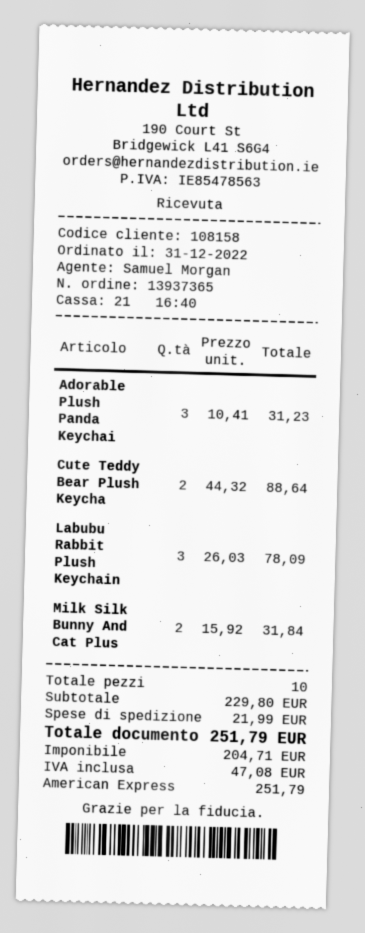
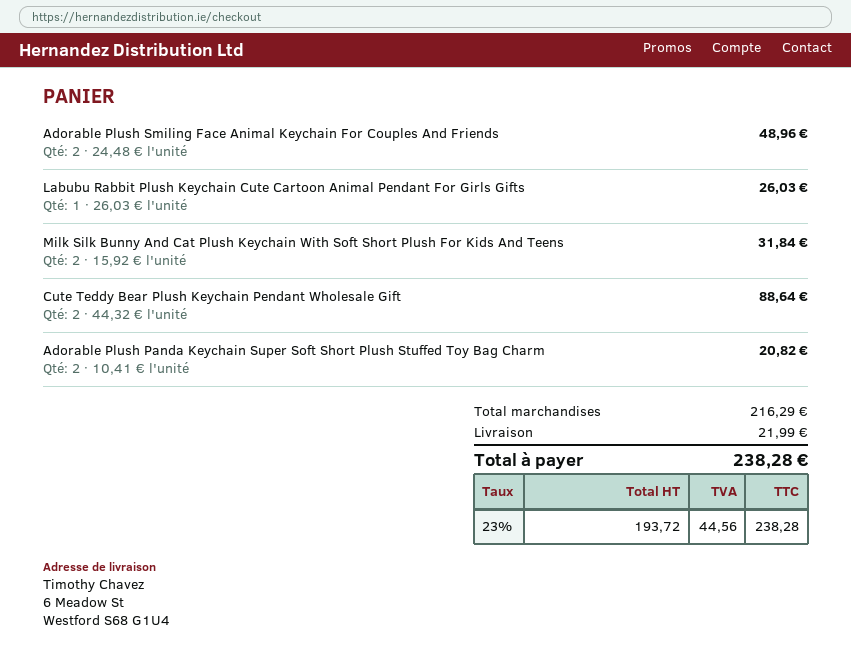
Adorable Plush Panda Keychai: 3 x 10.41 = 31.23 -> 2 x 10.41 = 20.82
Labubu Rabbit Plush Keychain: 3 x 26.03 = 78.09 -> 1 x 26.03 = 26.03
Adorable Plush Smiling Face Animal Keychain For Couples And Friends: none -> 2 x 24.48 = 48.96
subtotal: 229.80 -> 216.29
net: 204.71 -> 193.72
tax: 47.08 -> 44.56
total: 251.79 -> 238.28

